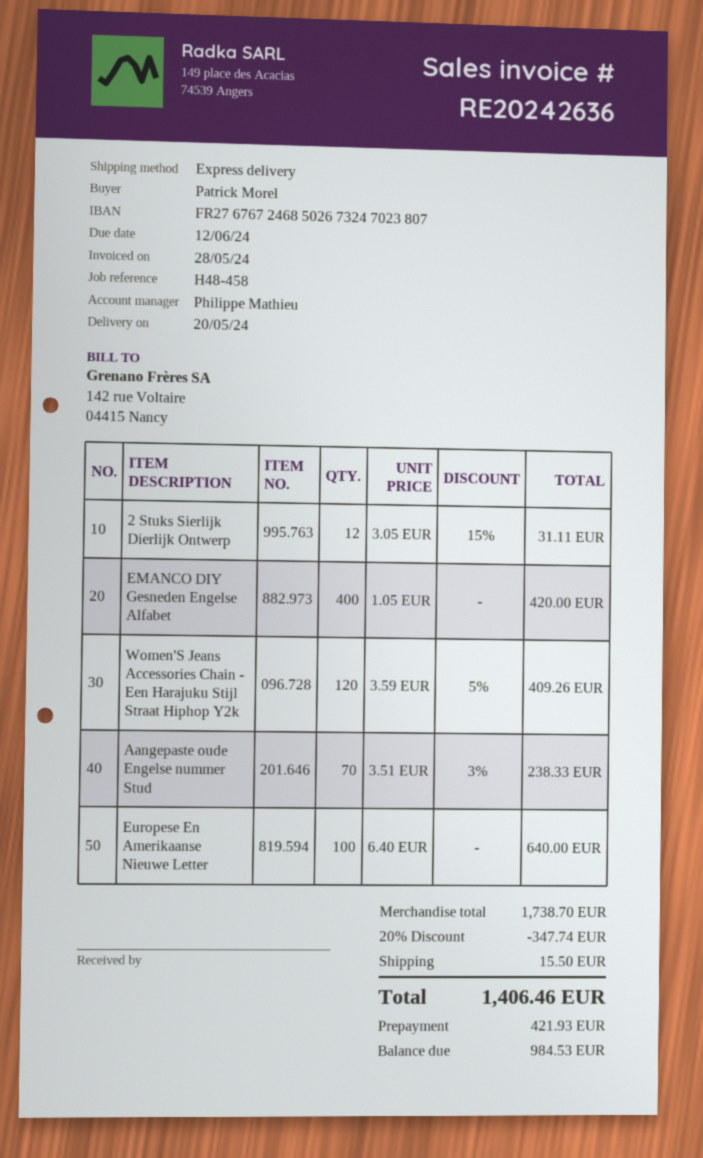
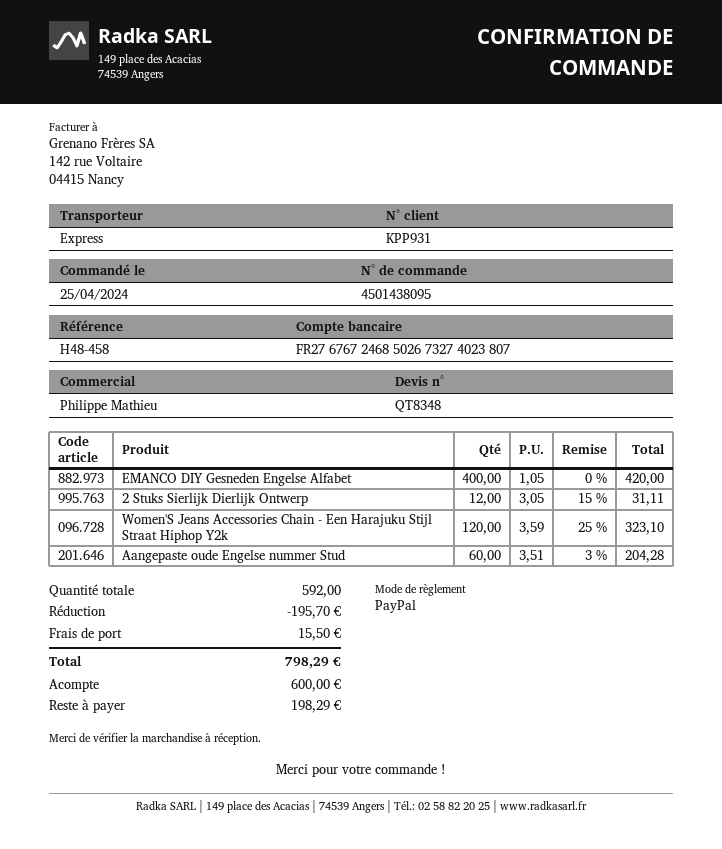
bank account: FR2767672468502673247023807 -> FR2767672468502673274023807
Women'S Jeans Accessories Chain - Een Harajuku Stijl Straat Hiphop Y2k: 120 x 3.59 - 5% = 409.26 -> 120 x 3.59 - 25% = 323.10
Aangepaste oude Engelse nummer Stud: 70 x 3.51 - 3% = 238.33 -> 60 x 3.51 - 3% = 204.28
Europese En Amerikaanse Nieuwe Letter: 100 x 6.40 = 640.00 -> none
discount: 347.74 -> 195.70
total: 1406.46 -> 798.29
deposit: 421.93 -> 600.00
balance: 984.53 -> 198.29

